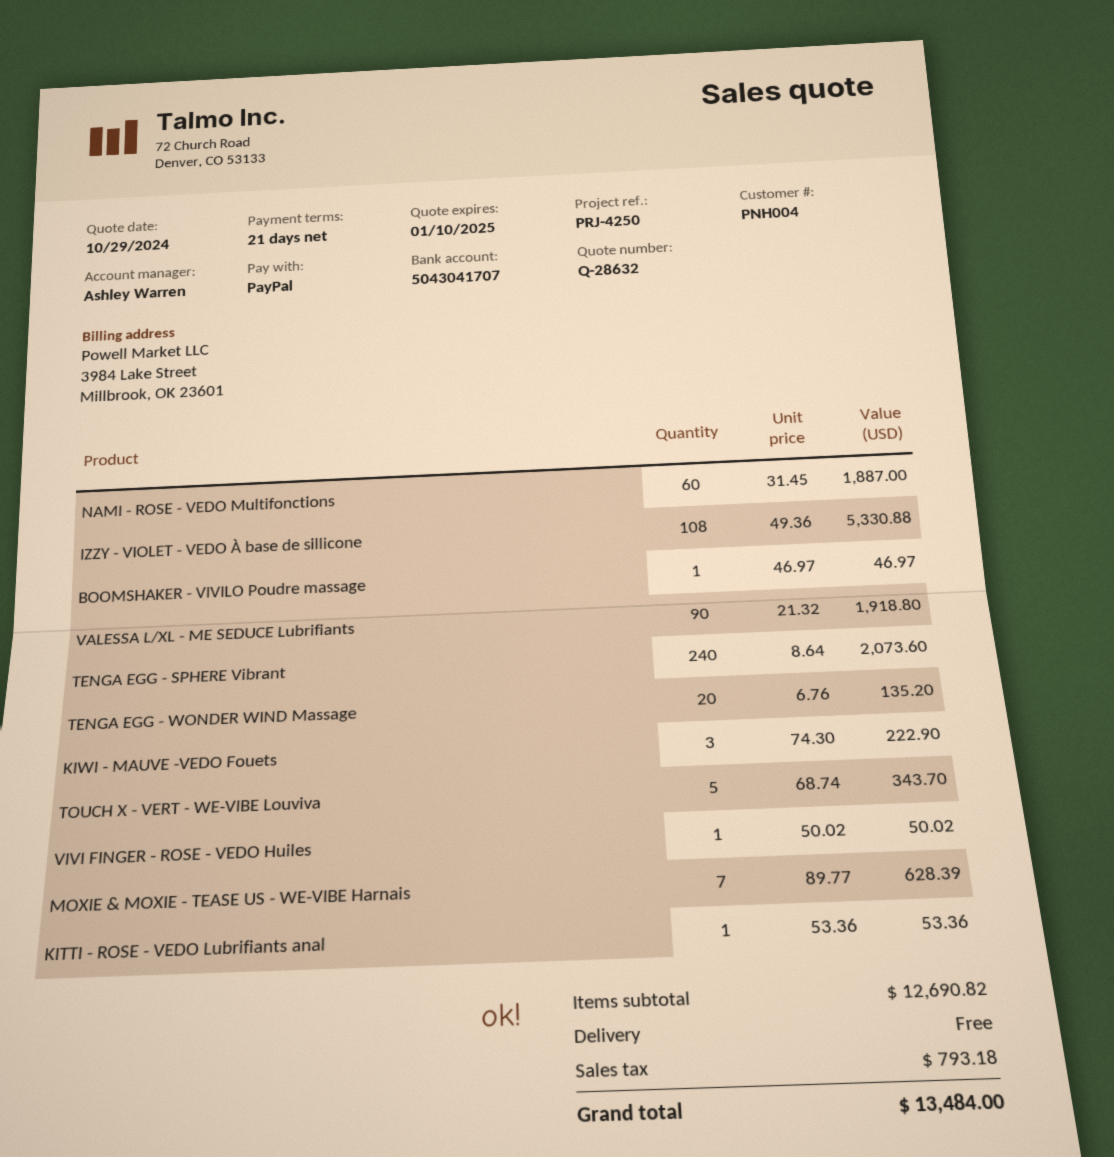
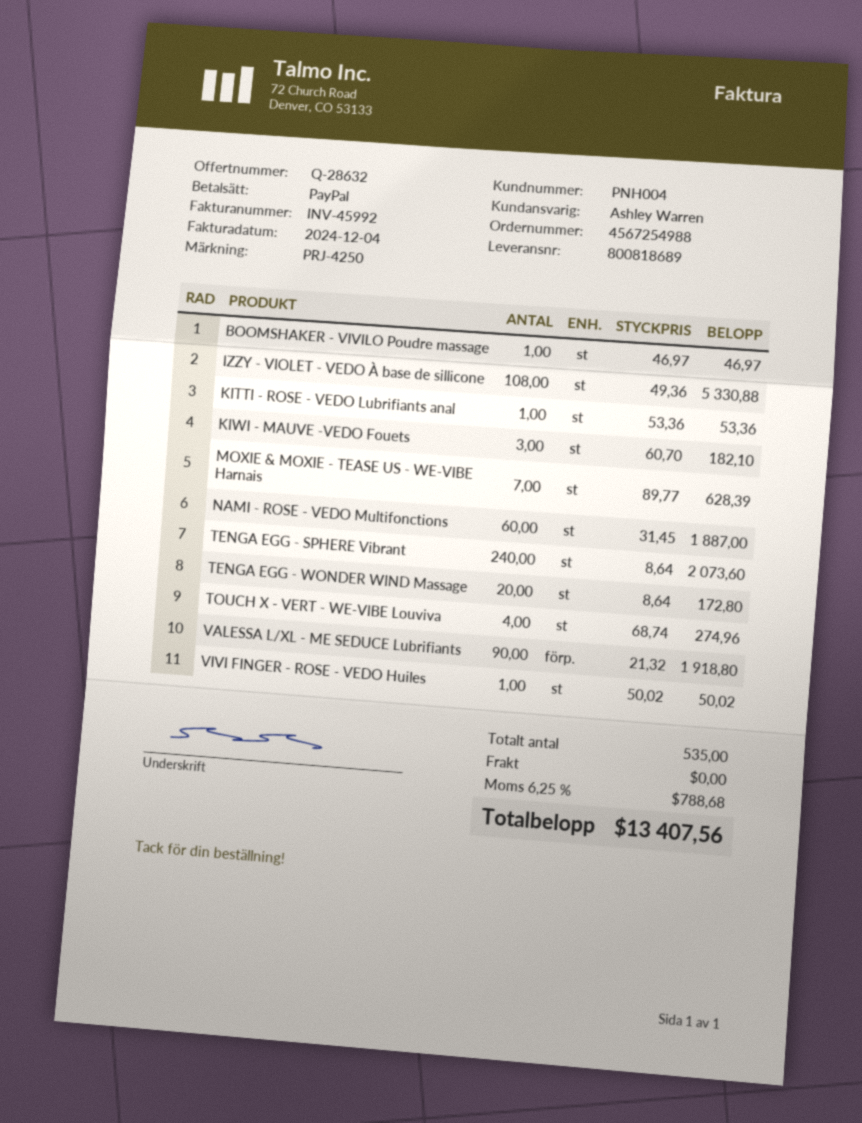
TENGA EGG - WONDER WIND Massage: 20 x 6.76 = 135.20 -> 20 x 8.64 = 172.80
KIWI - MAUVE -VEDO Fouets: 3 x 74.30 = 222.90 -> 3 x 60.70 = 182.10
TOUCH X - VERT - WE-VIBE Louviva: 5 x 68.74 = 343.70 -> 4 x 68.74 = 274.96
tax: 793.18 -> 788.68
total: 13484.00 -> 13407.56

